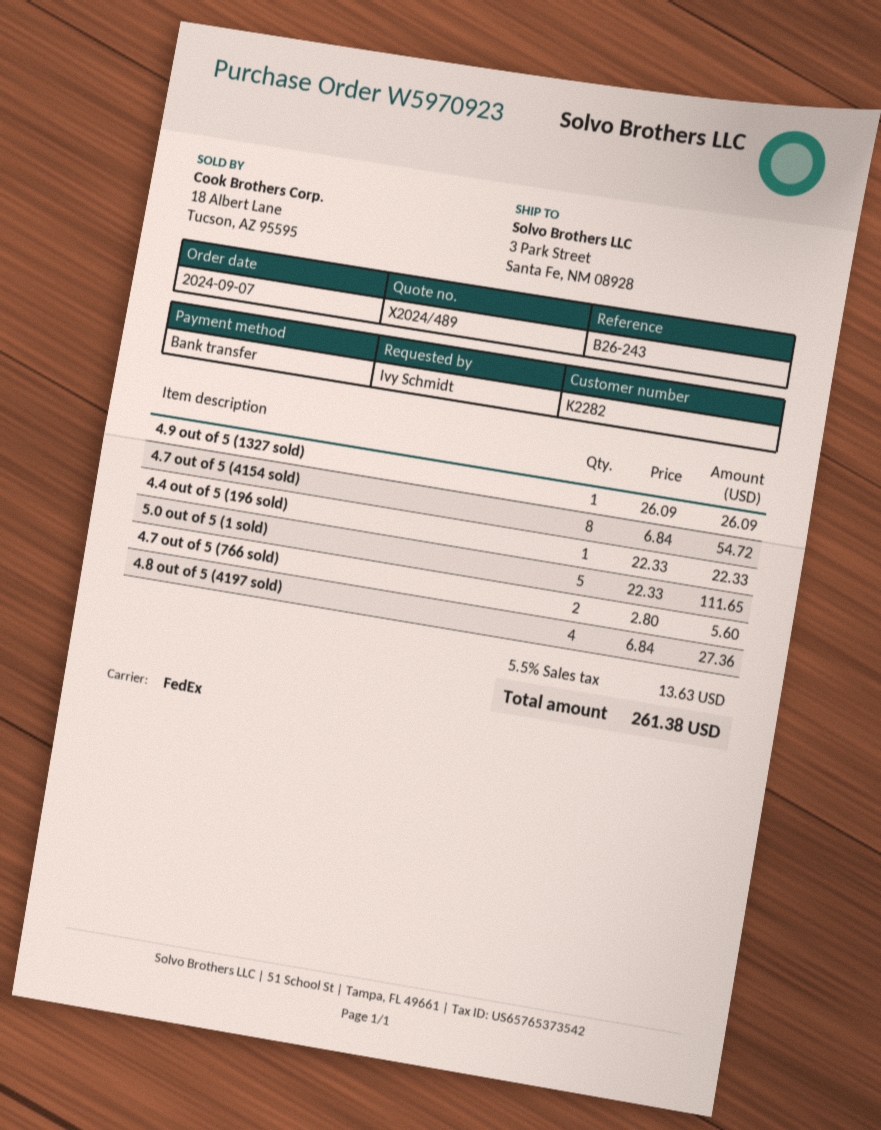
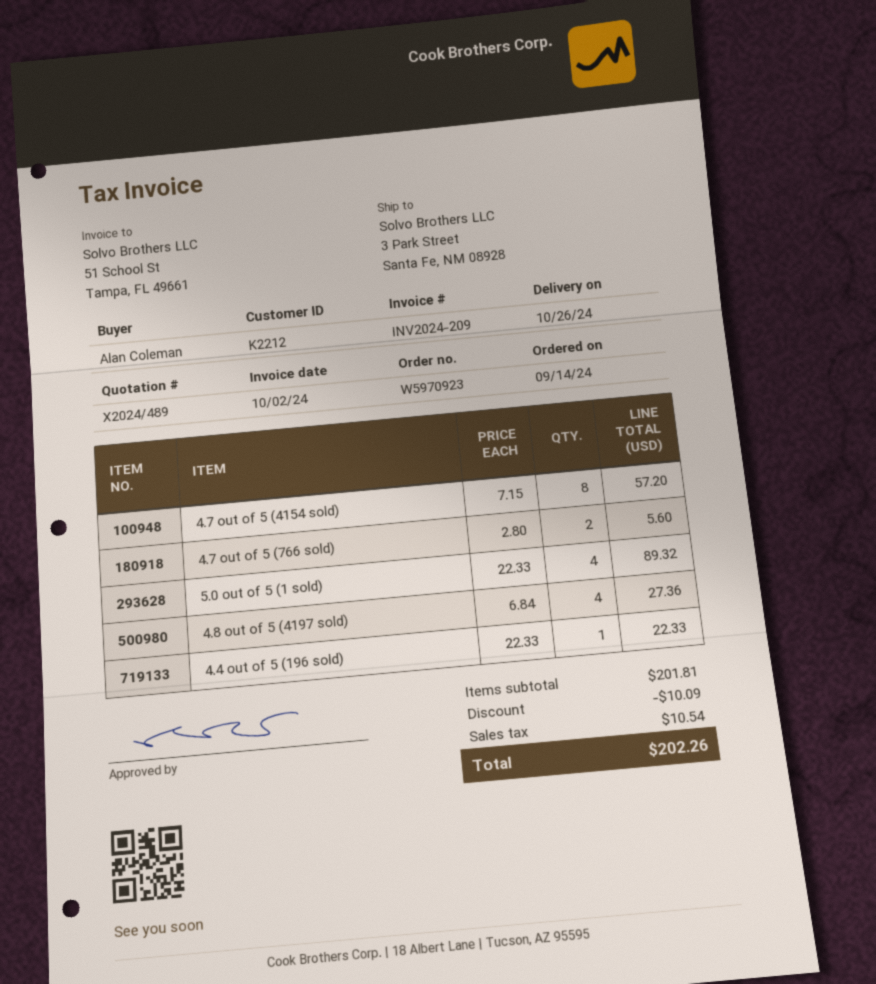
order date: 2024-09-07 -> 2024-09-14
customer number: K2282 -> K2212
ordered by: Ivy Schmidt -> Alan Coleman
4.9 out of 5 (1327 sold): 1 x 26.09 = 26.09 -> none
4.7 out of 5 (4154 sold): 8 x 6.84 = 54.72 -> 8 x 7.15 = 57.20
5.0 out of 5 (1 sold): 5 x 22.33 = 111.65 -> 4 x 22.33 = 89.32
discount: none -> 10.09
tax: 13.63 -> 10.54
total: 261.38 -> 202.26

